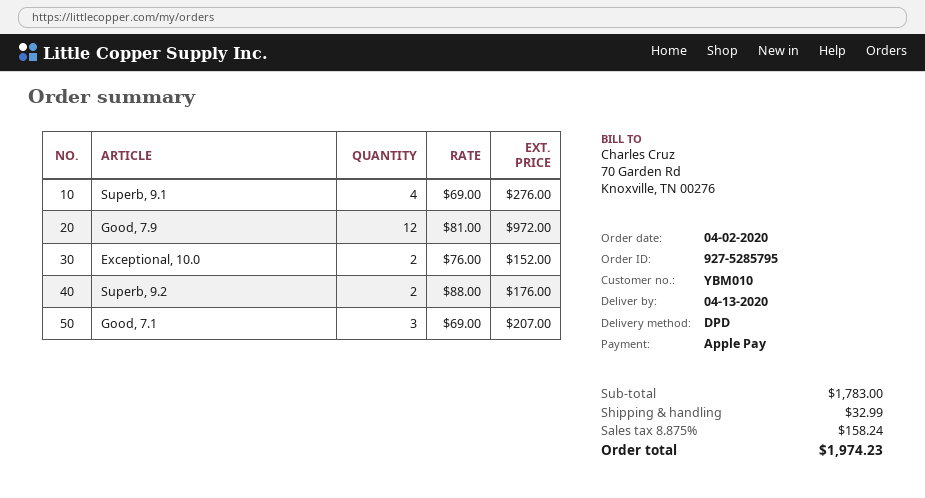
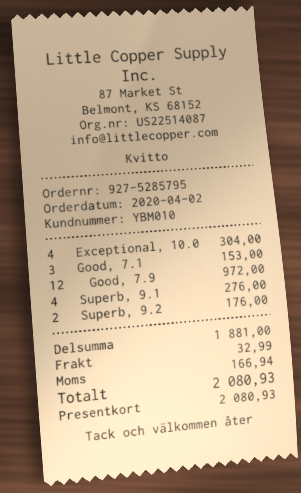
payment method: Apple Pay -> gift card
Exceptional, 10.0: 2 for 152.00 -> 4 for 304.00
Good, 7.1: 3 for 207.00 -> 3 for 153.00
subtotal: 1783.00 -> 1881.00
tax: 158.24 -> 166.94
total: 1974.23 -> 2080.93

